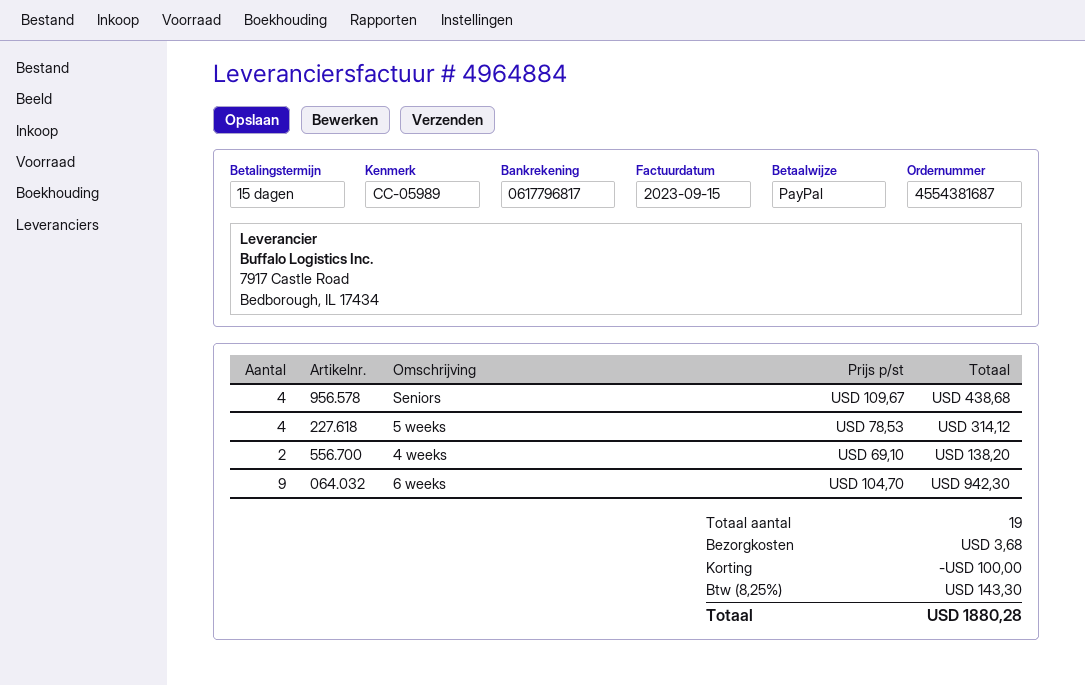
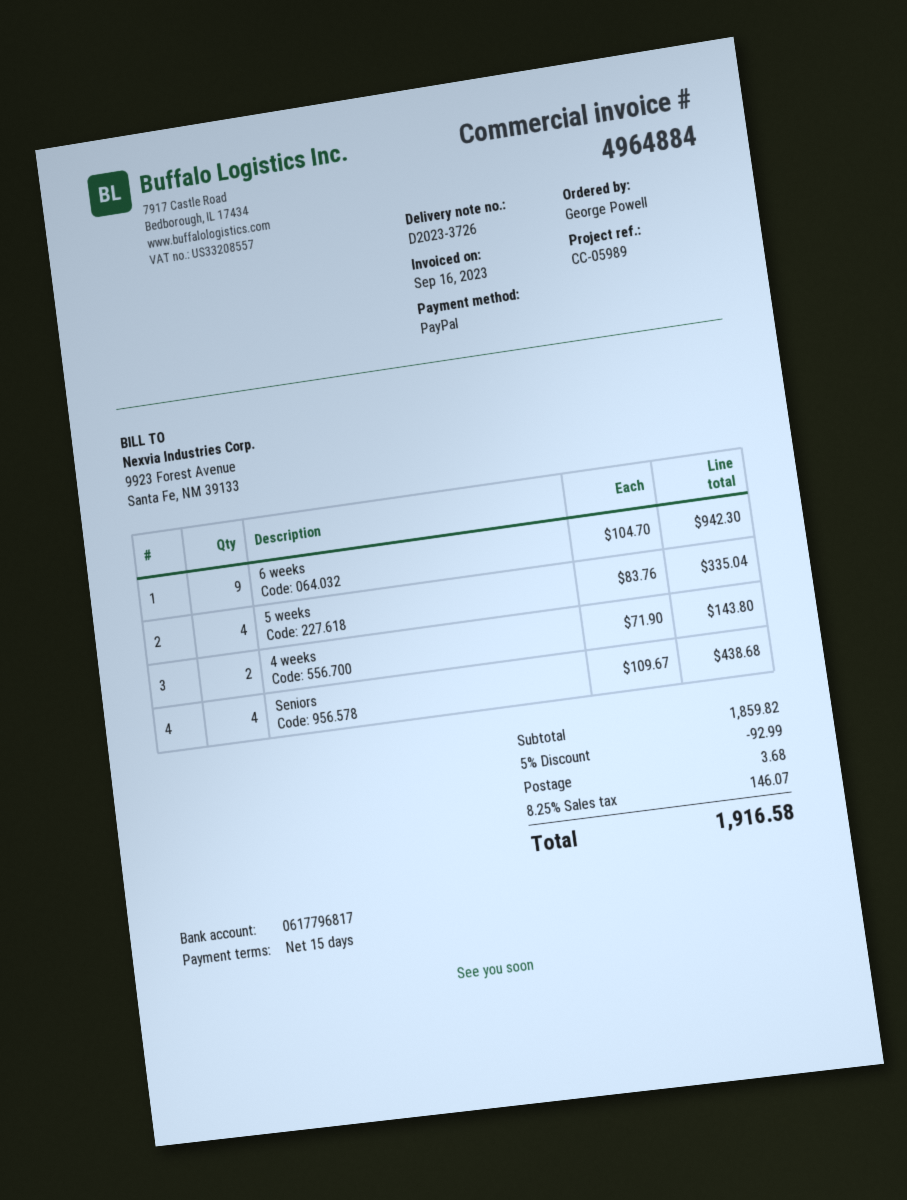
invoice date: 2023-09-15 -> 2023-09-16
5 weeks: 4 x 78.53 = 314.12 -> 4 x 83.76 = 335.04
4 weeks: 2 x 69.10 = 138.20 -> 2 x 71.90 = 143.80
discount: 100.00 -> 92.99
tax: 8.25% = 143.30 -> 8.25% = 146.07
total: 1880.28 -> 1916.58

